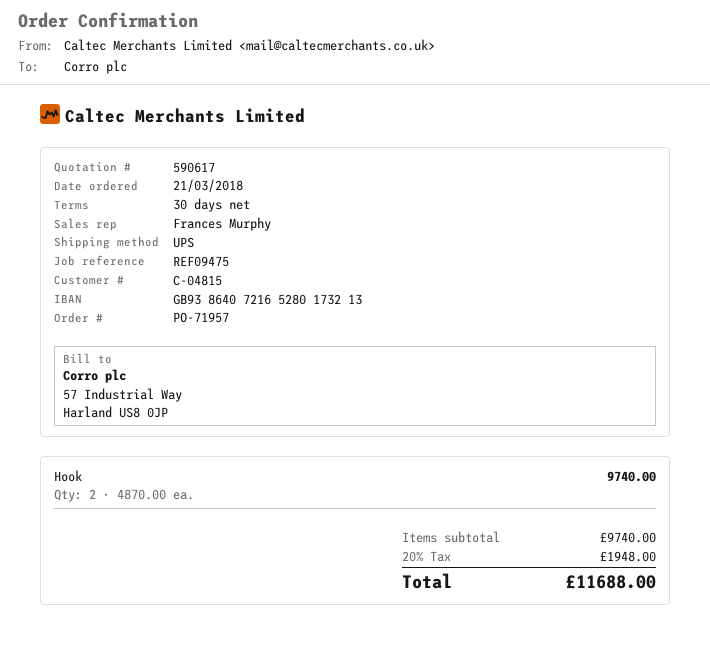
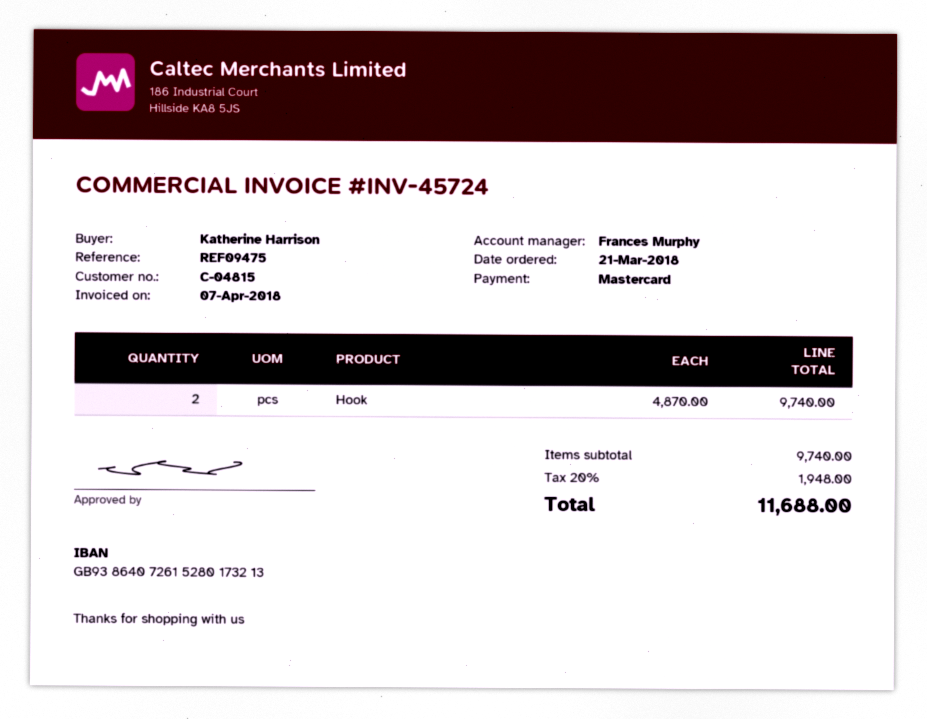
bank account: GB93864072165280173213 -> GB93864072615280173213

